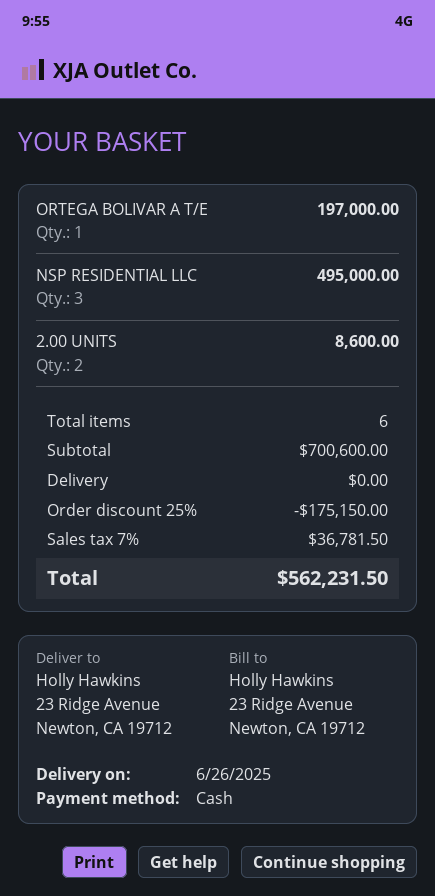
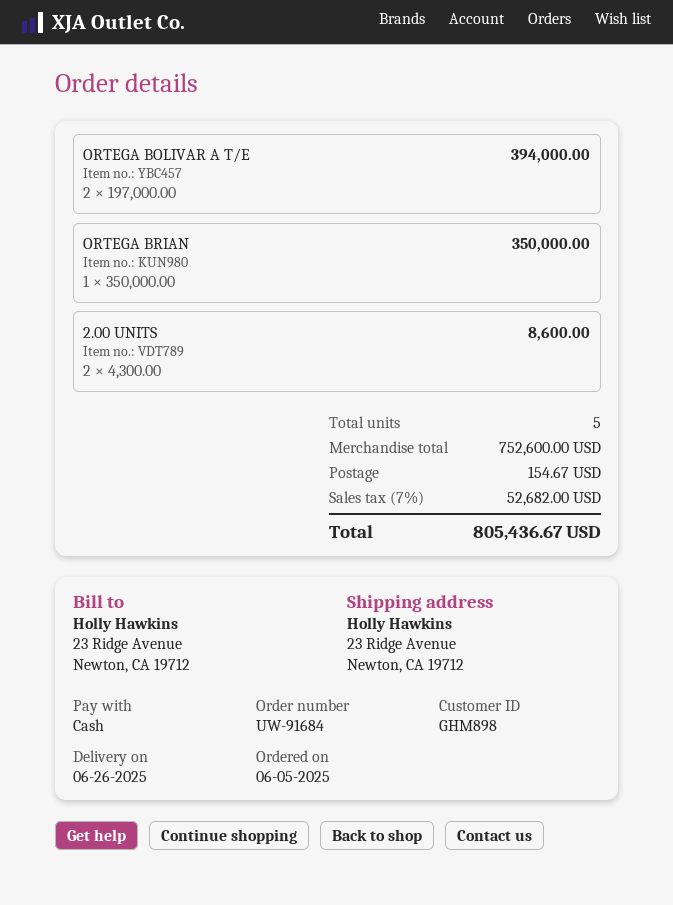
ORTEGA BOLIVAR A T/E: 1 for 197000.00 -> 2 for 394000.00
NSP RESIDENTIAL LLC: 3 for 495000.00 -> none
ORTEGA BRIAN: none -> 1 for 350000.00
total quantity: 6 -> 5
subtotal: 700600.00 -> 752600.00
discount: 25% = 175150.00 -> none
shipping: 0.00 -> 154.67
tax: 7% = 36781.50 -> 7% = 52682.00
total: 562231.50 -> 805436.67

